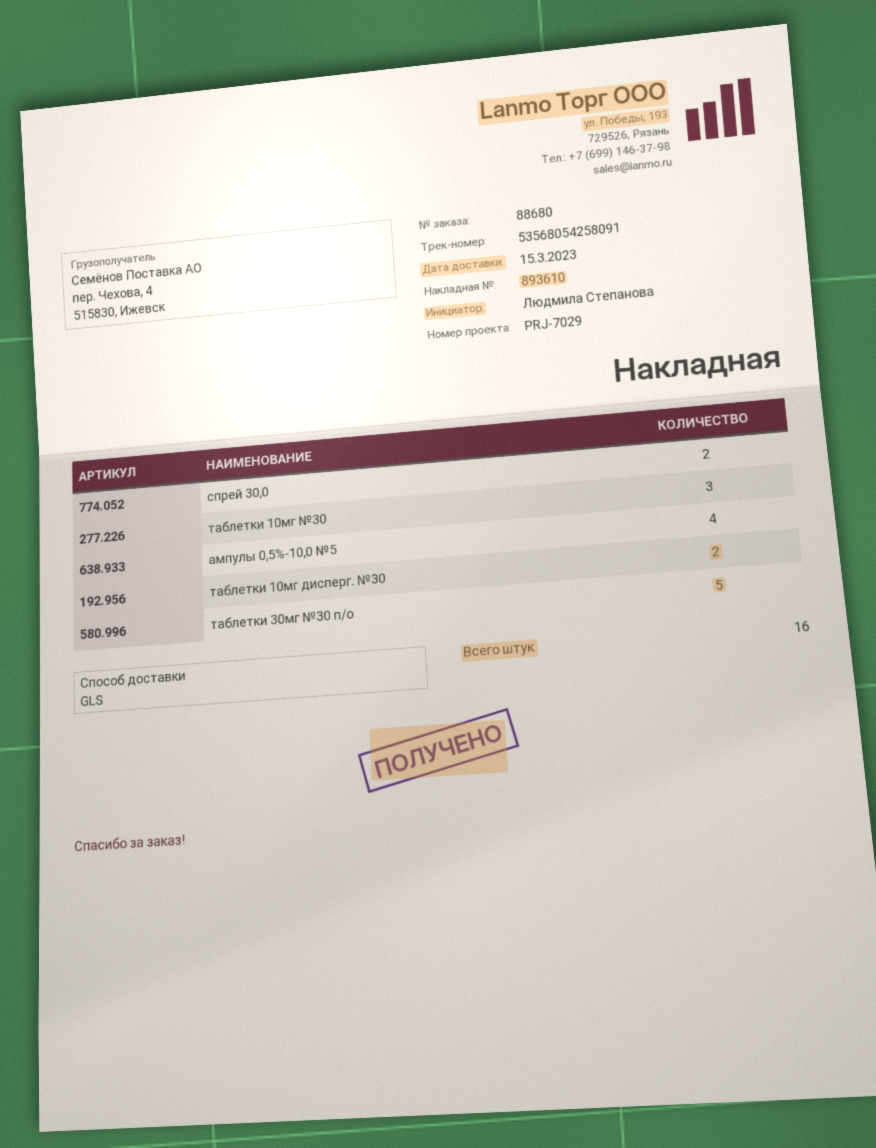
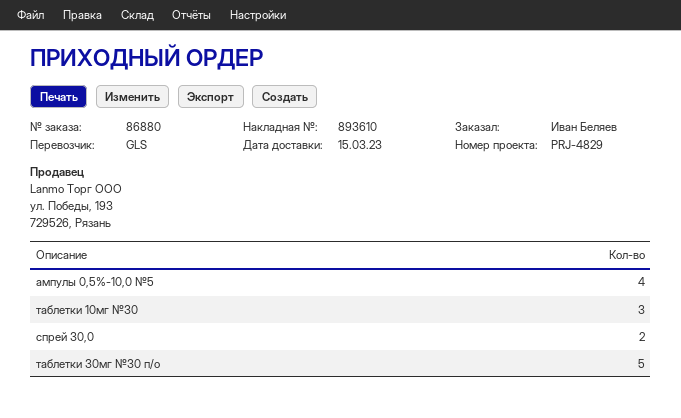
order number: 88680 -> 86880
reference: PRJ-7029 -> PRJ-4829
ordered by: Людмила Степанова -> Иван Беляев
таблетки 10мг дисперг. №30: 2 -> none

